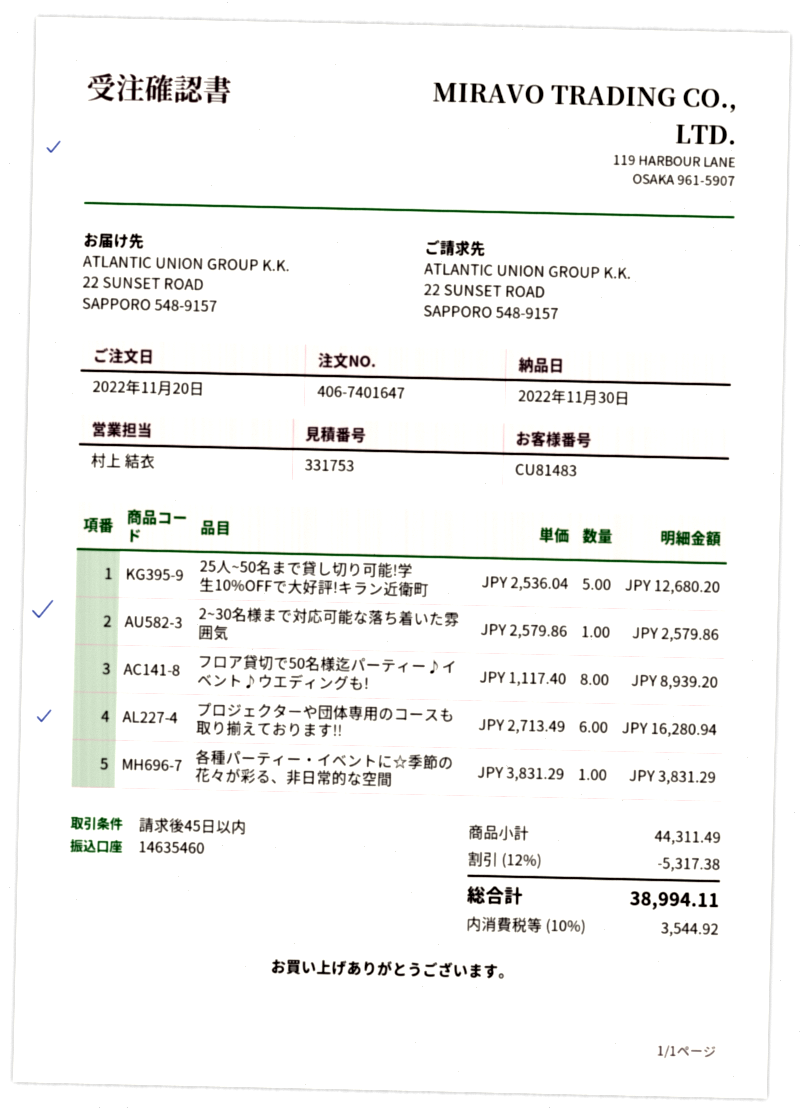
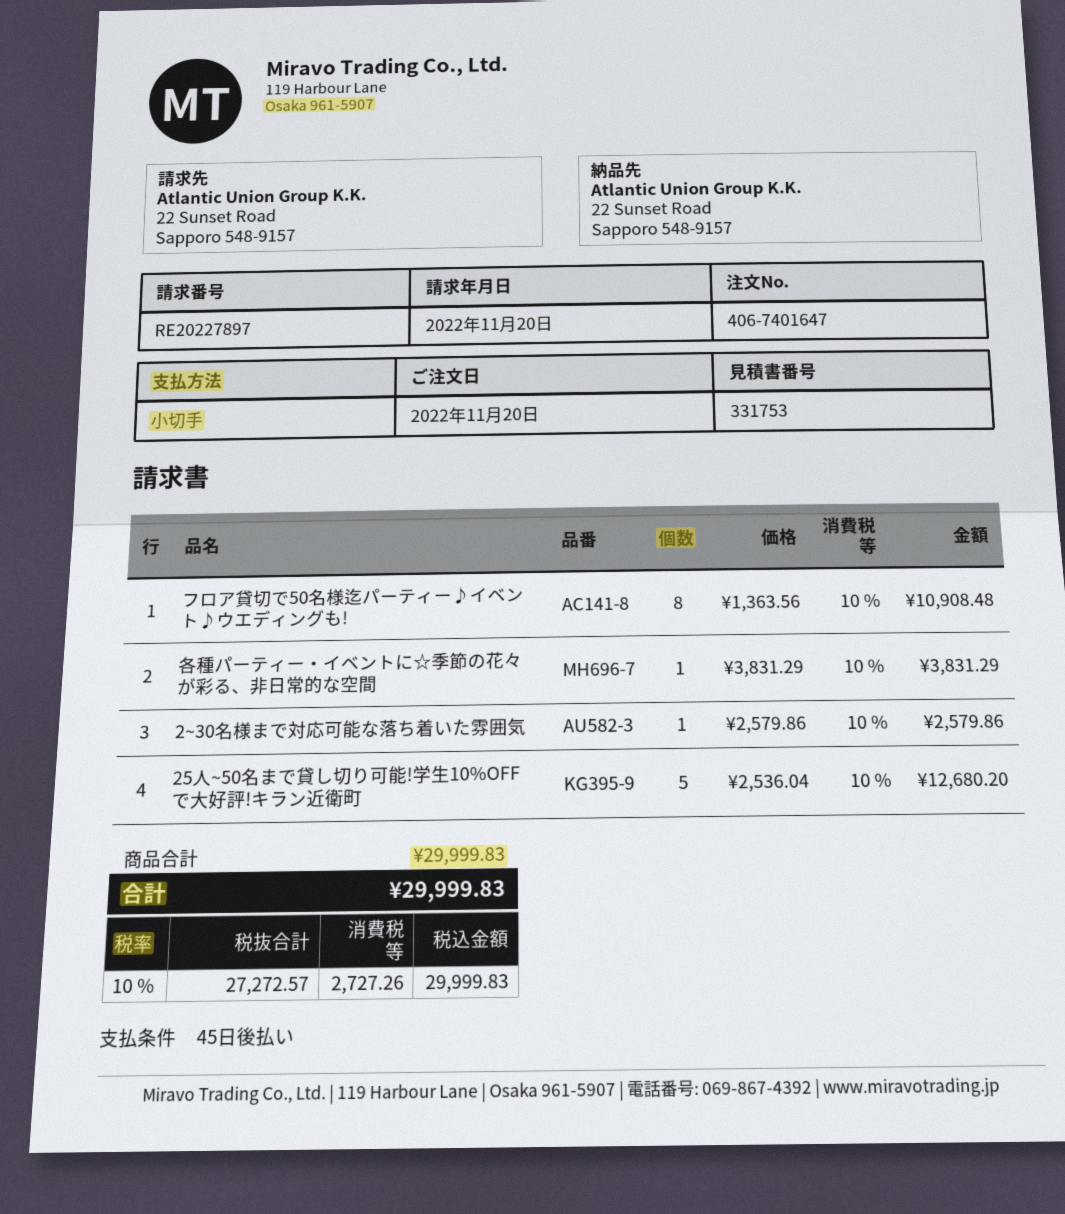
フロア貸切で50名様迄パーティー♪イベント♪ウエディングも!: 8 x 1117.40 = 8939.20 -> 8 x 1363.56 = 10908.48
プロジェクターや団体専用のコースも取り揃えております!!: 6 x 2713.49 = 16280.94 -> none
subtotal: 44311.49 -> 29999.83
discount: 12% = 5317.38 -> none
tax: 10% = 3544.92 -> 10% = 2727.26
total: 38994.11 -> 29999.83

